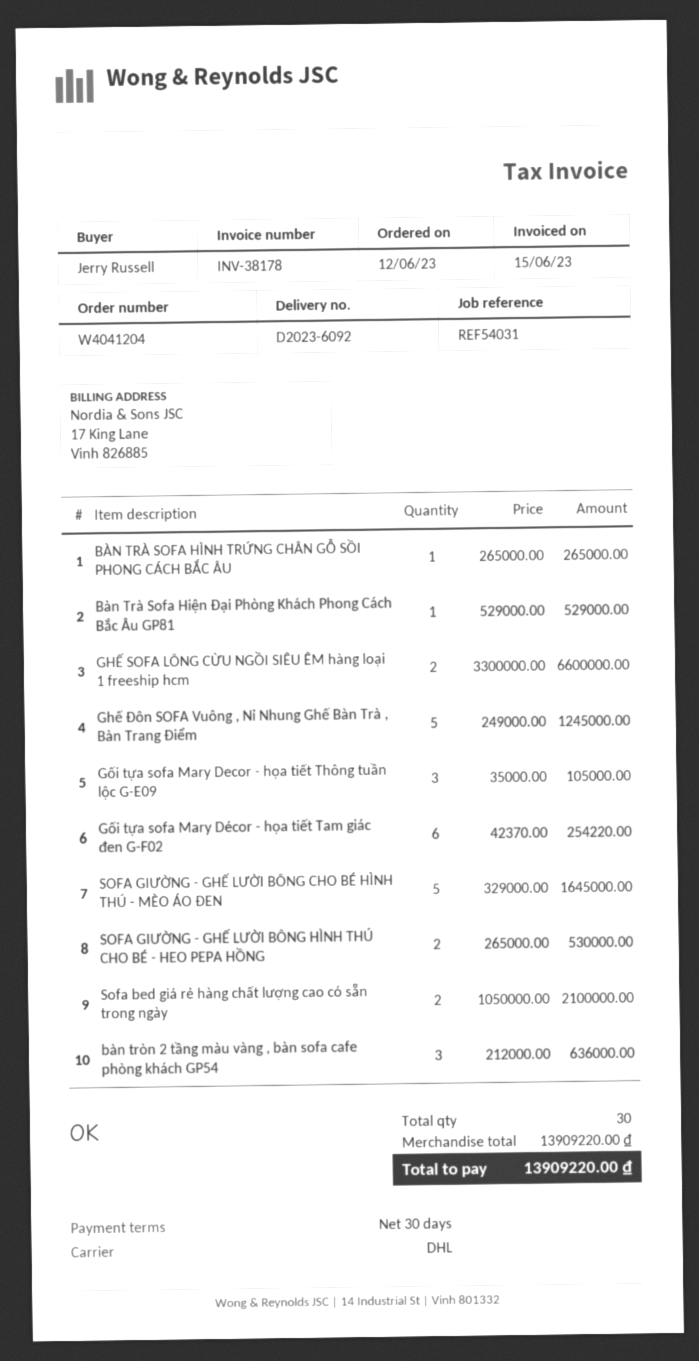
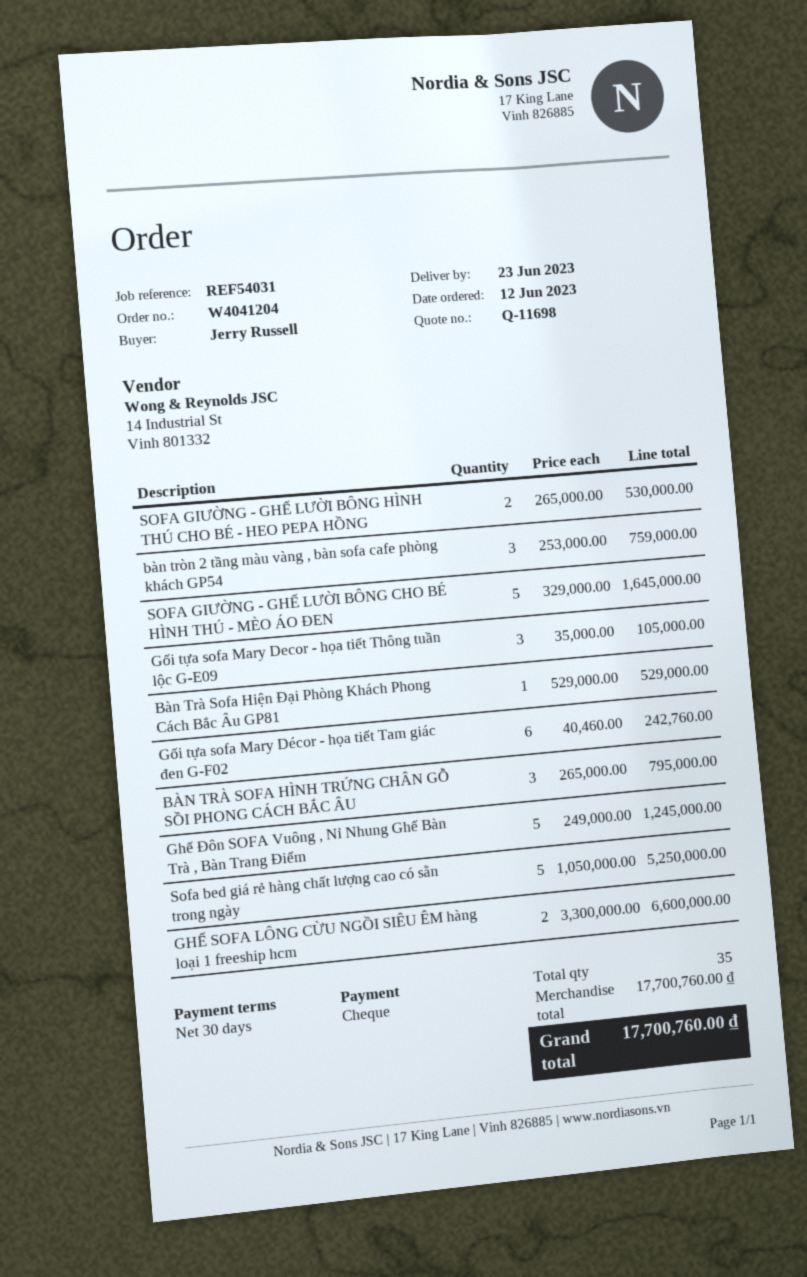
BÀN TRÀ SOFA HÌNH TRỨNG CHÂN GỖ SỒI PHONG CÁCH BẮC ÂU: 1 x 265000.00 = 265000.00 -> 3 x 265000.00 = 795000.00
Gối tựa sofa Mary Décor - họa tiết Tam giác đen G-F02: 6 x 42370.00 = 254220.00 -> 6 x 40460.00 = 242760.00
Sofa bed giá rẻ hàng chất lượng cao có sẵn trong ngày: 2 x 1050000.00 = 2100000.00 -> 5 x 1050000.00 = 5250000.00
bàn tròn 2 tầng màu vàng , bàn sofa cafe phòng khách GP54: 3 x 212000.00 = 636000.00 -> 3 x 253000.00 = 759000.00
total quantity: 30 -> 35
subtotal: 13909220.00 -> 17700760.00
total: 13909220.00 -> 17700760.00

